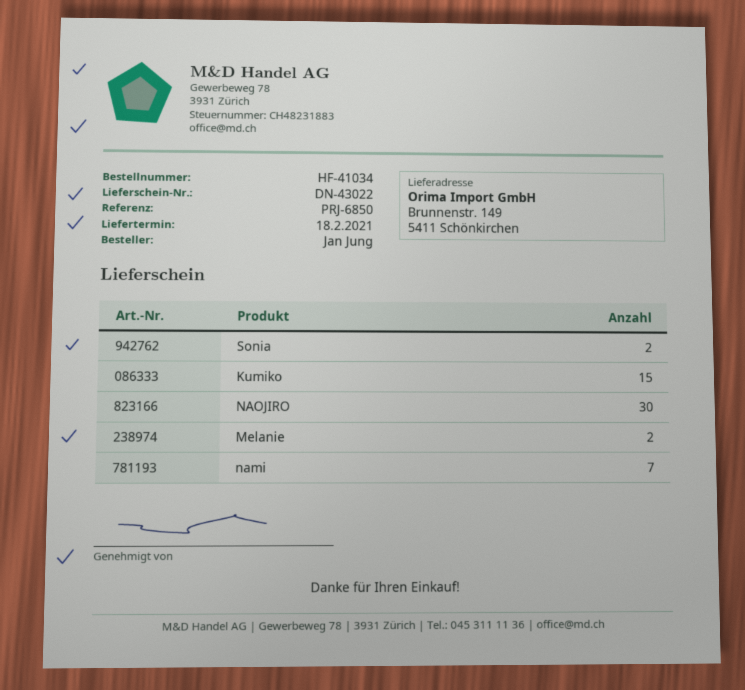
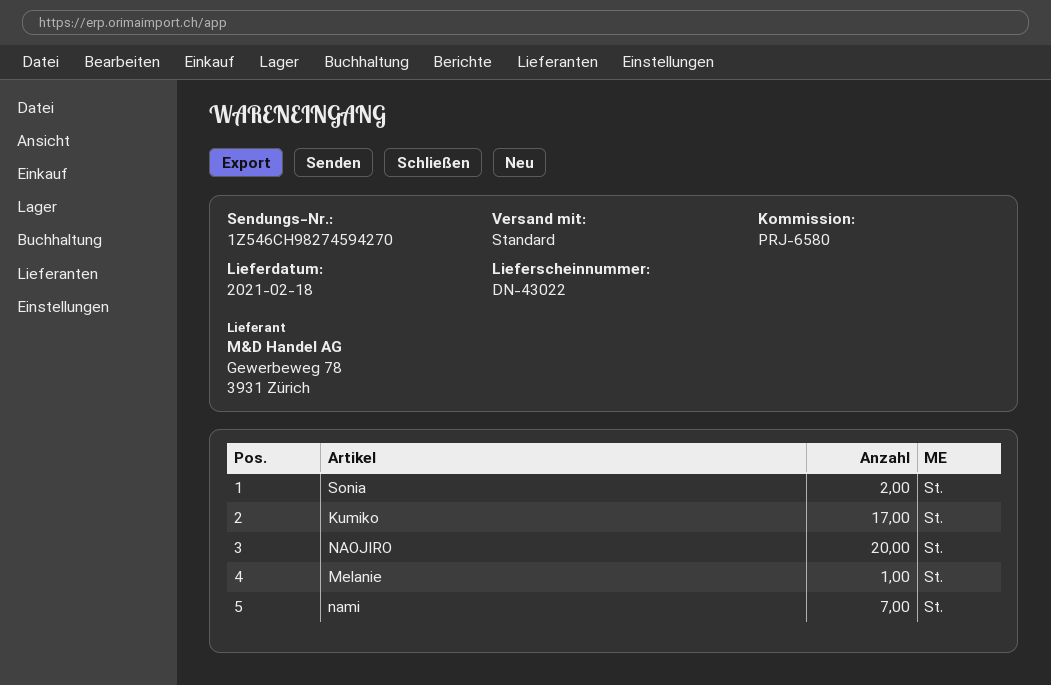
reference: PRJ-6850 -> PRJ-6580
Kumiko: 15 -> 17
NAOJIRO: 30 -> 20
Melanie: 2 -> 1

